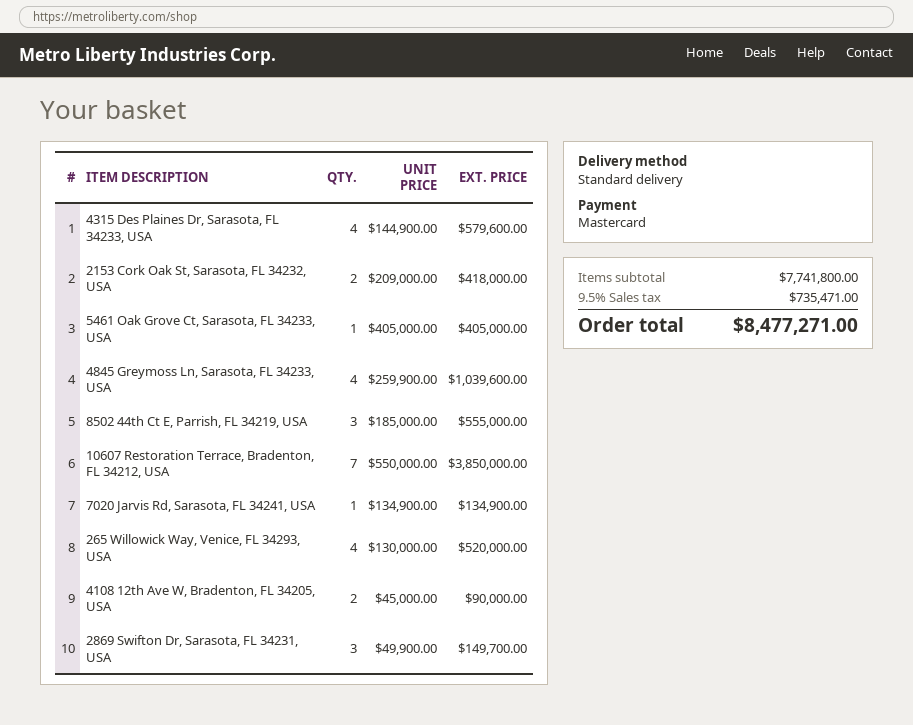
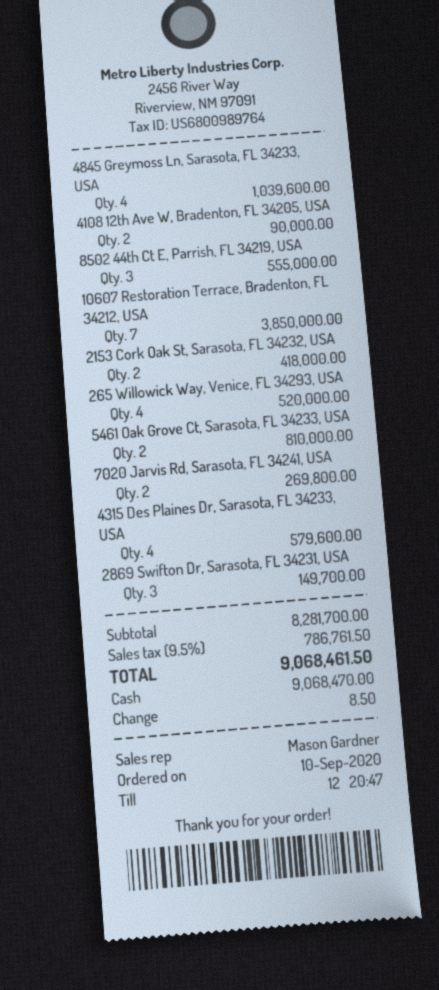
payment method: Mastercard -> cash
5461 Oak Grove Ct, Sarasota, FL 34233, USA: 1 for 405000.00 -> 2 for 810000.00
7020 Jarvis Rd, Sarasota, FL 34241, USA: 1 for 134900.00 -> 2 for 269800.00
subtotal: 7741800.00 -> 8281700.00
tax: 9.5% = 735471.00 -> 9.5% = 786761.50
total: 8477271.00 -> 9068461.50

